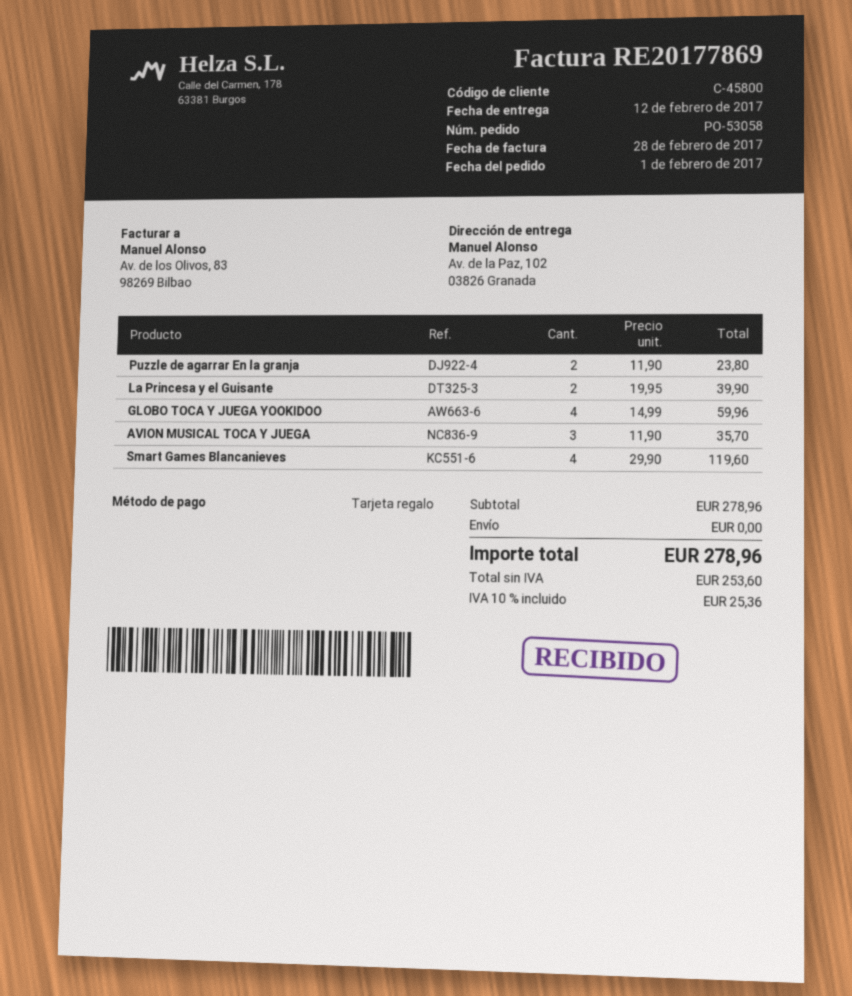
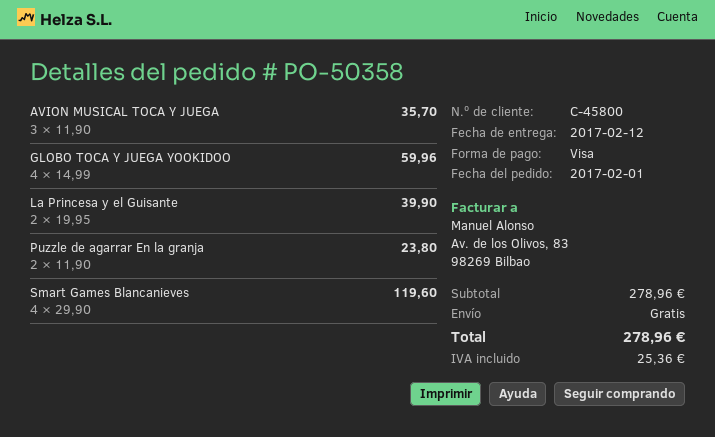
order number: PO-53058 -> PO-50358
payment method: gift card -> Visa

